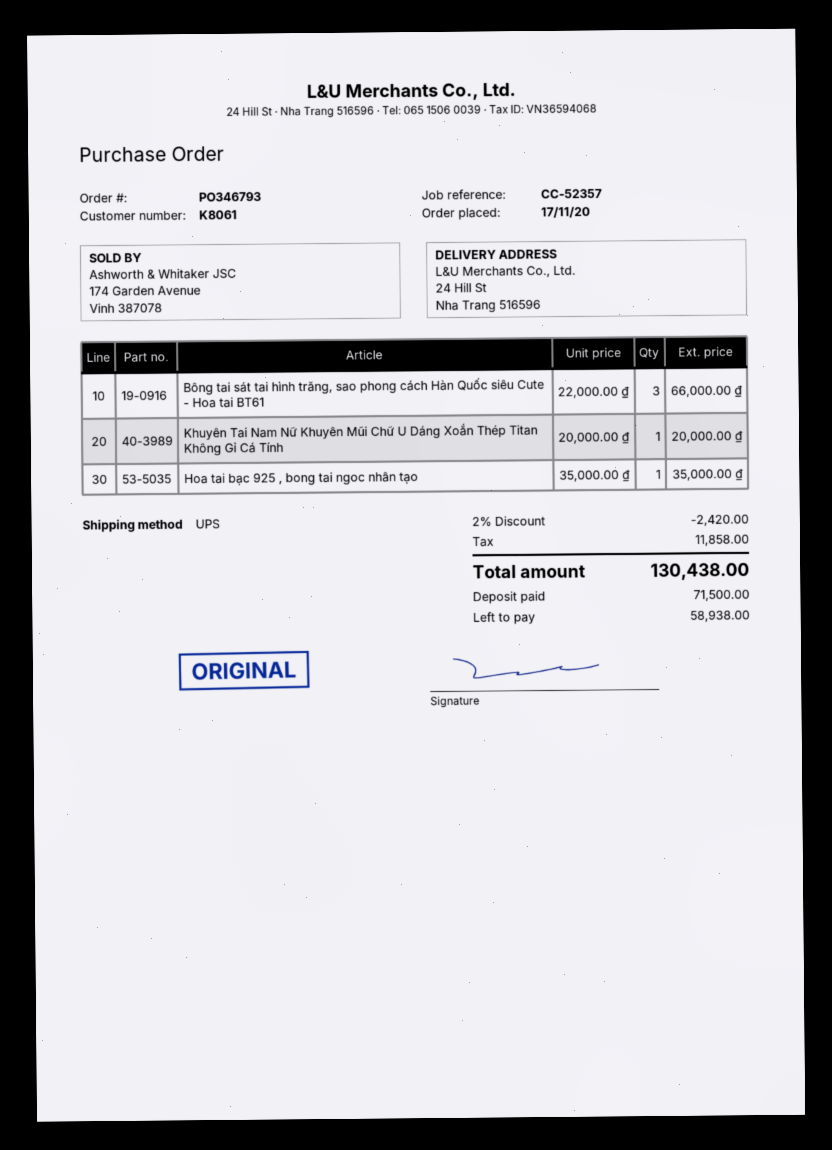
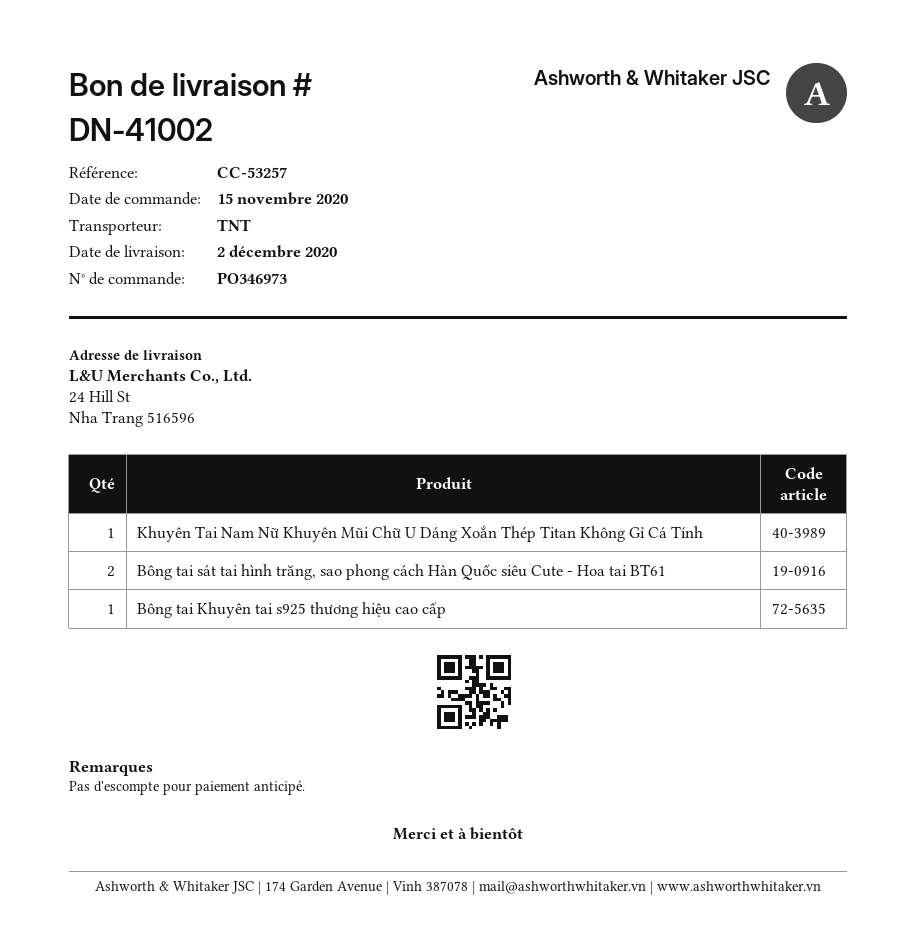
order number: PO346793 -> PO346973
order date: 2020-11-17 -> 2020-11-15
reference: CC-52357 -> CC-53257
shipping method: UPS -> TNT
Bông tai sát tai hình trăng, sao phong cách Hàn Quốc siêu Cute - Hoa tai BT61: 3 -> 2
Hoa tai bạc 925 , bong tai ngoc nhân tạo: 1 -> none
Bông tai Khuyên tai s925 thương hiệu cao cấp: none -> 1

